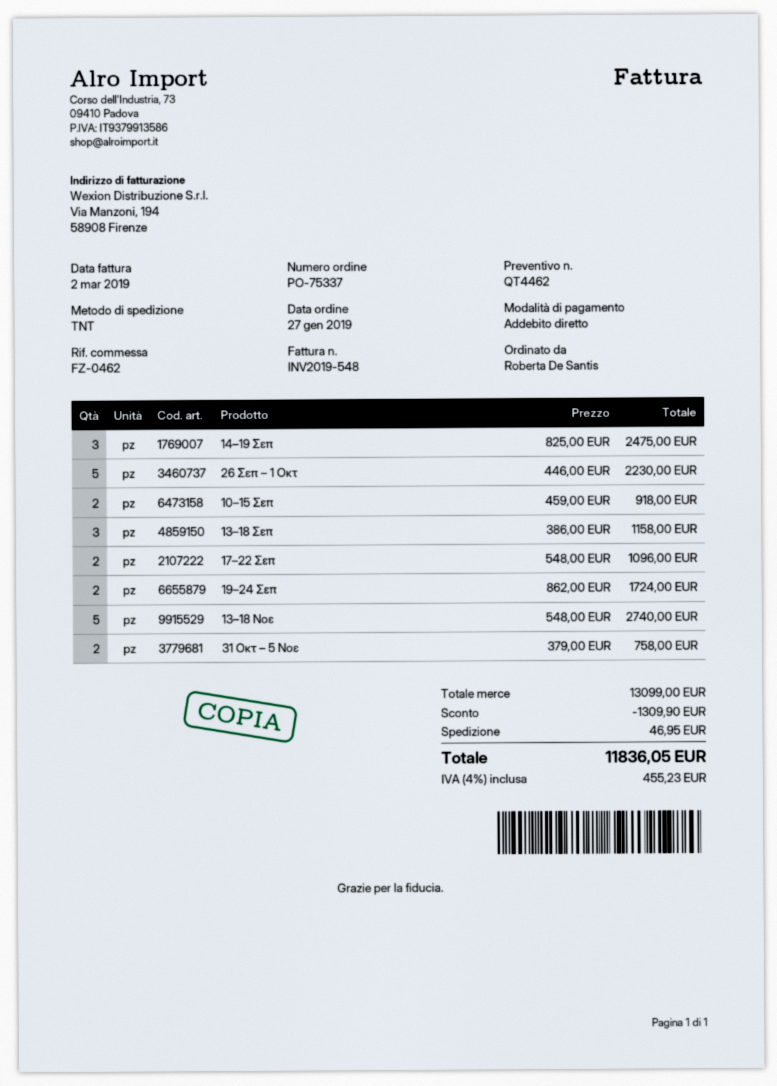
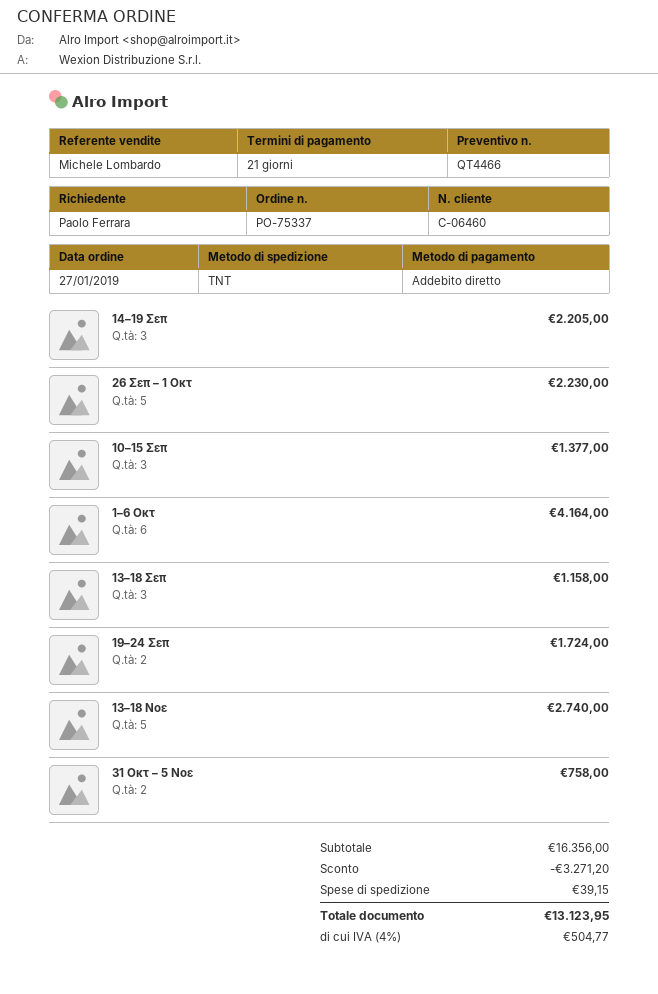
quote number: QT4462 -> QT4466
ordered by: Roberta De Santis -> Paolo Ferrara
14–19 Σεπ: 3 for 2475.00 -> 3 for 2205.00
10–15 Σεπ: 2 for 918.00 -> 3 for 1377.00
17–22 Σεπ: 2 for 1096.00 -> none
1–6 Οκτ: none -> 6 for 4164.00
subtotal: 13099.00 -> 16356.00
discount: 1309.90 -> 3271.20
shipping: 46.95 -> 39.15
tax: 4% = 455.23 -> 4% = 504.77
total: 11836.05 -> 13123.95

